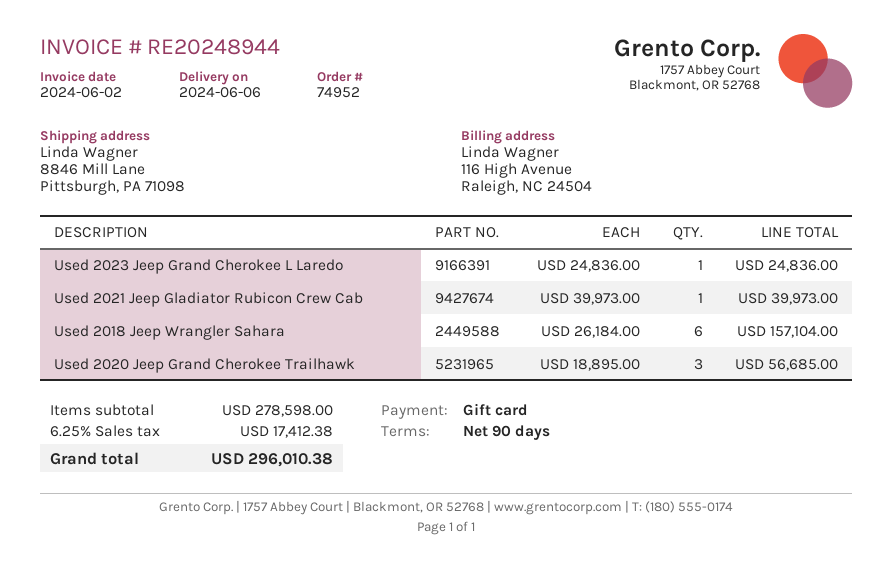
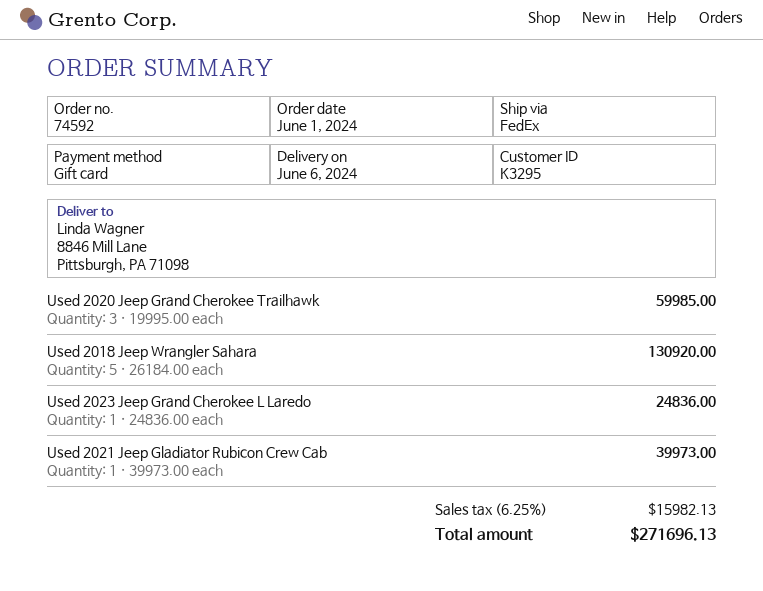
order number: 74952 -> 74592
Used 2018 Jeep Wrangler Sahara: 6 x 26184.00 = 157104.00 -> 5 x 26184.00 = 130920.00
Used 2020 Jeep Grand Cherokee Trailhawk: 3 x 18895.00 = 56685.00 -> 3 x 19995.00 = 59985.00
tax: 6.25% = 17412.38 -> 6.25% = 15982.13
total: 296010.38 -> 271696.13

